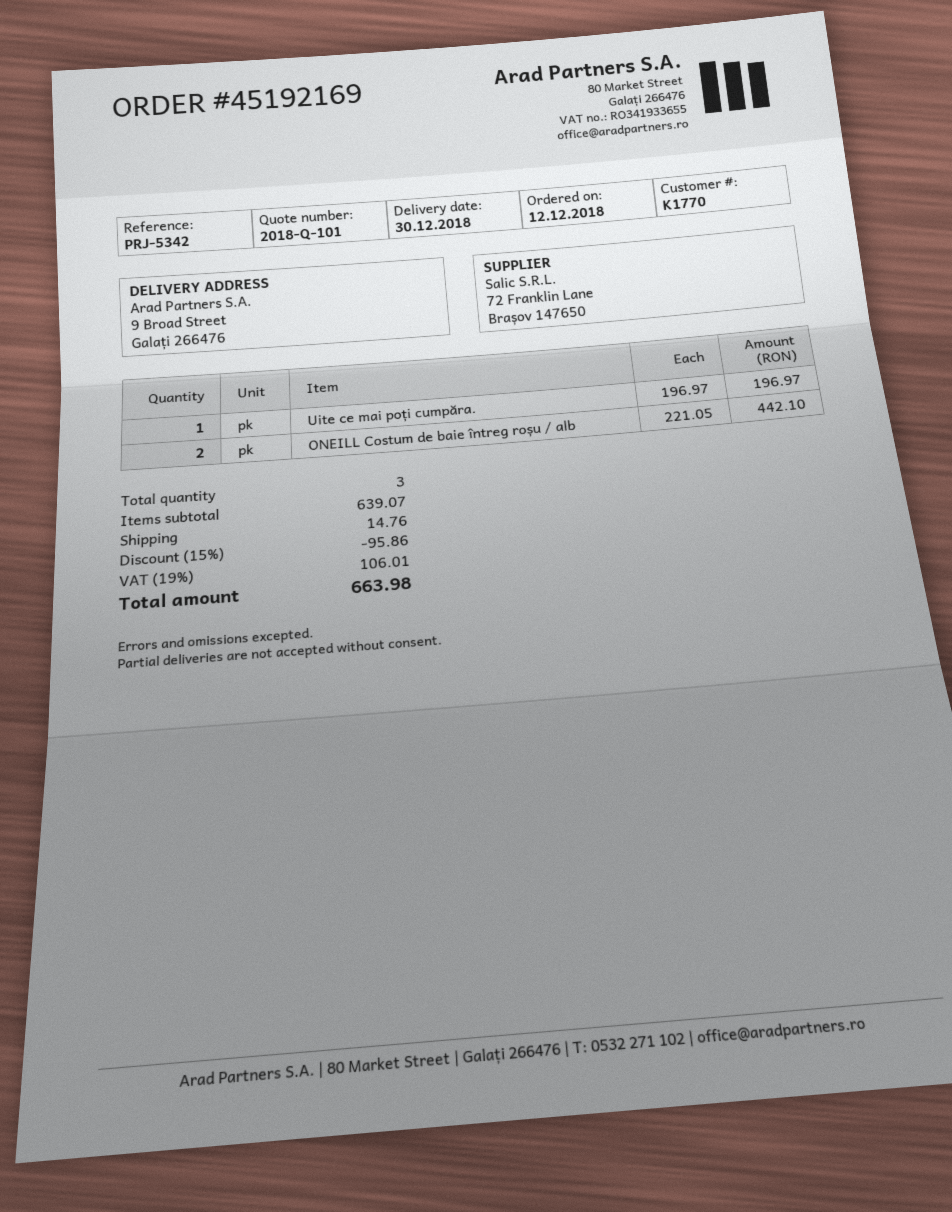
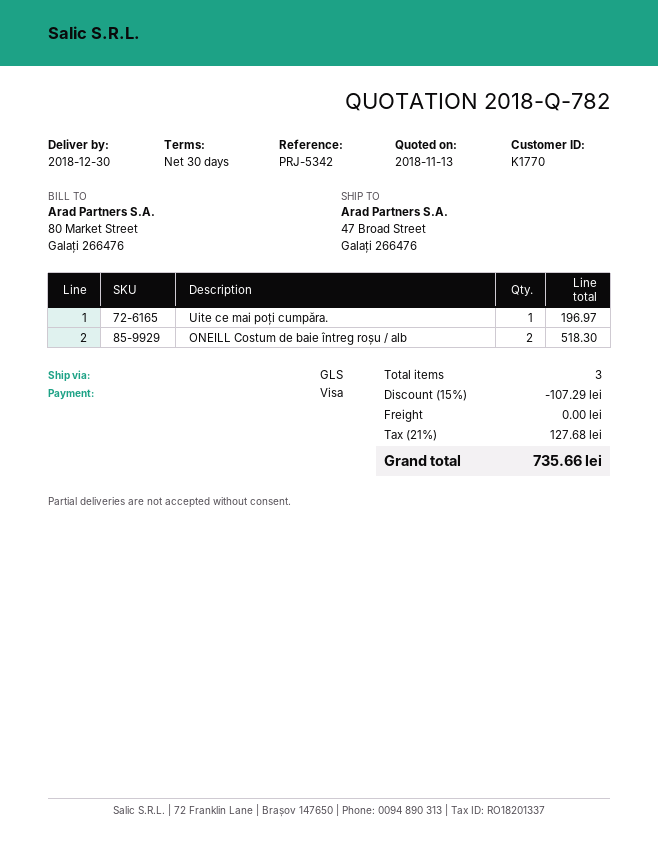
quote number: 2018-Q-101 -> 2018-Q-782
ship to: 9 Broad Street, Galați 266476 -> 47 Broad Street, Galați 266476
ONEILL Costum de baie întreg roșu / alb: 2 for 442.10 -> 2 for 518.30
discount: 15% = 95.86 -> 15% = 107.29
shipping: 14.76 -> 0.00
tax: 19% = 106.01 -> 21% = 127.68
total: 663.98 -> 735.66

